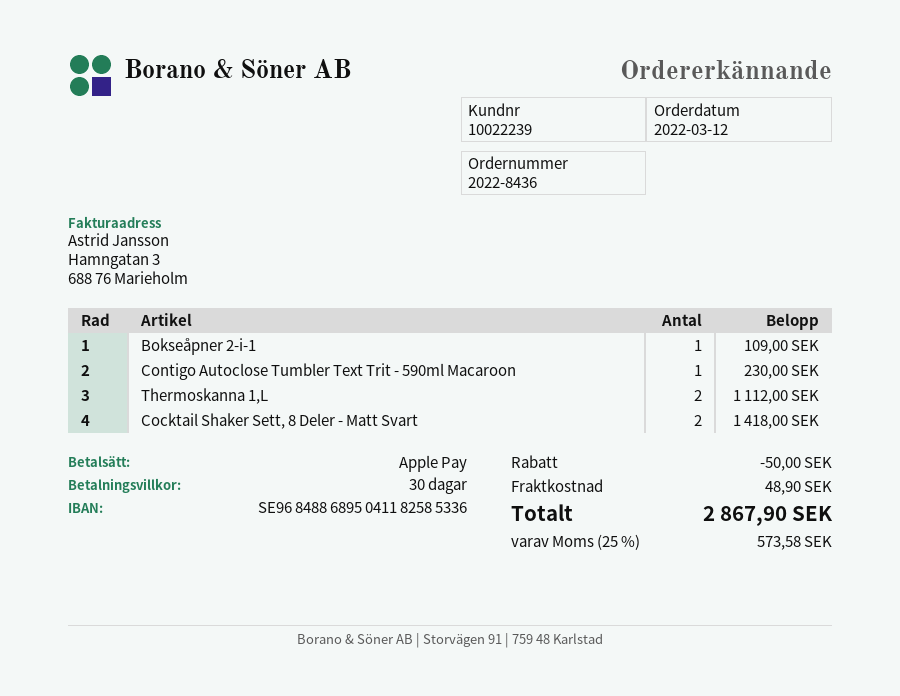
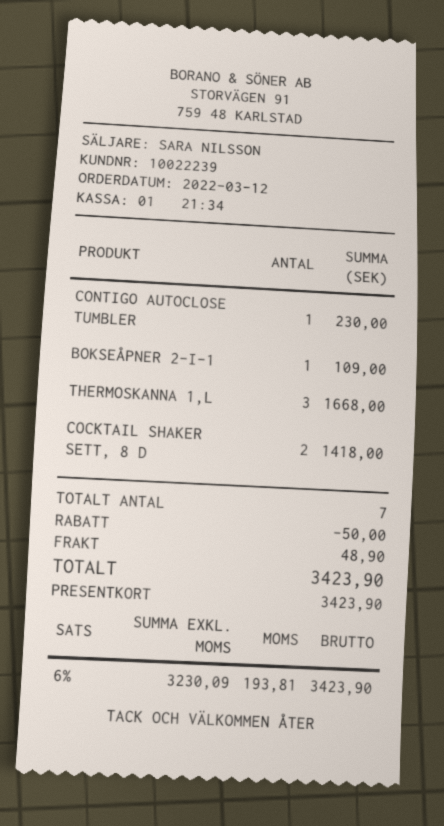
payment method: Apple Pay -> gift card
Thermoskanna 1,L: 2 for 1112.00 -> 3 for 1668.00
tax: 25% = 573.58 -> 6% = 193.81
total: 2867.90 -> 3423.90

